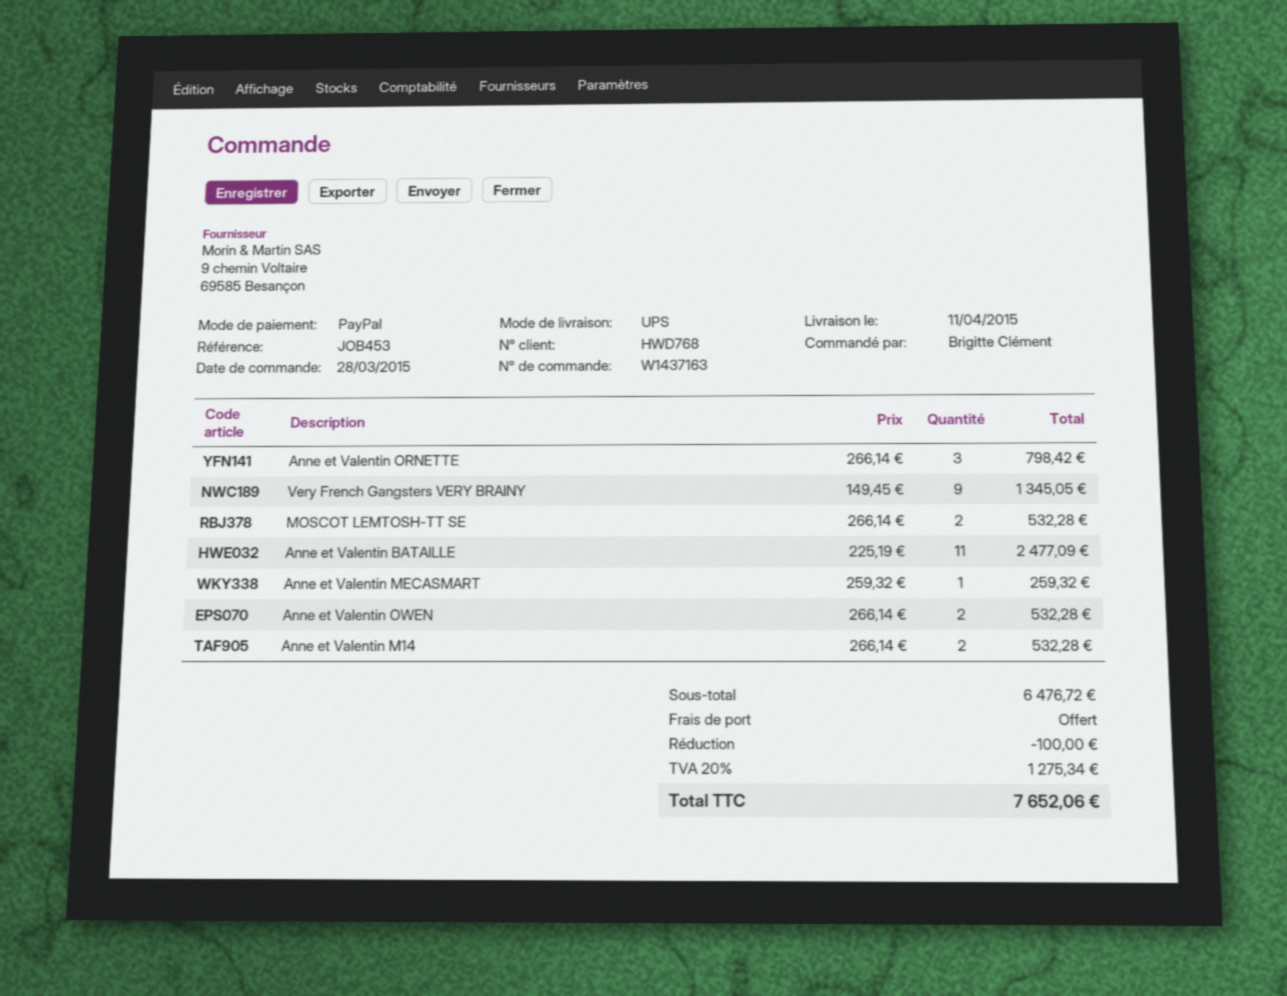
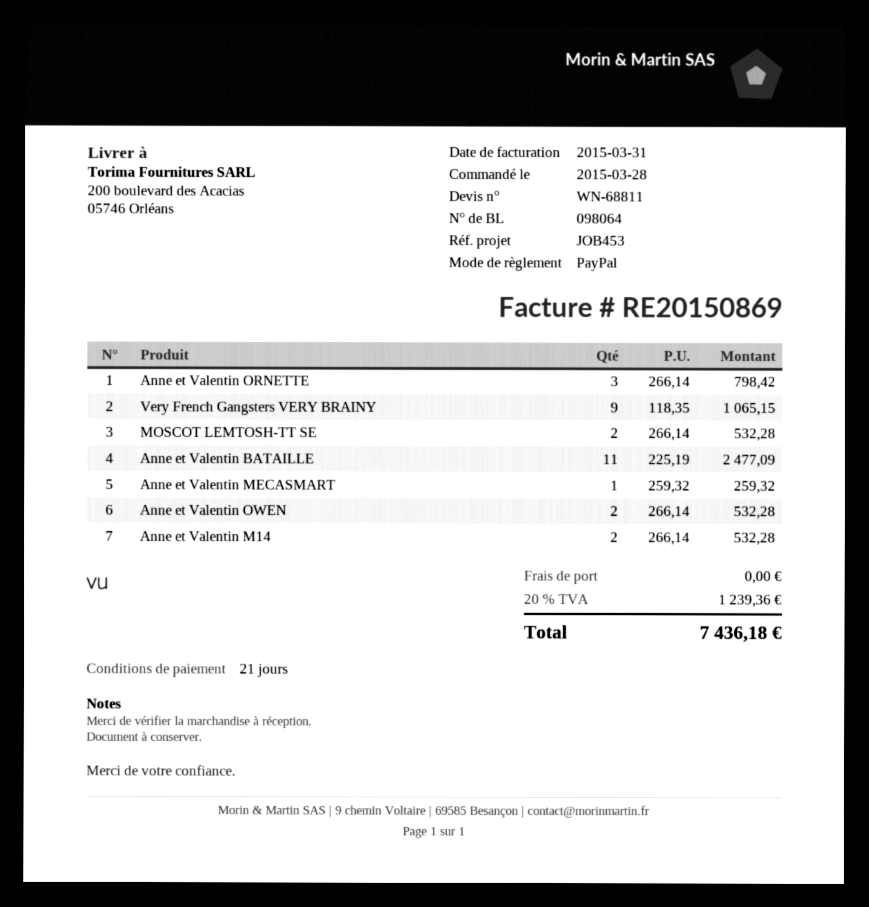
Very French Gangsters VERY BRAINY: 9 x 149.45 = 1345.05 -> 9 x 118.35 = 1065.15
discount: 100.00 -> none
tax: 20% = 1275.34 -> 20% = 1239.36
total: 7652.06 -> 7436.18

